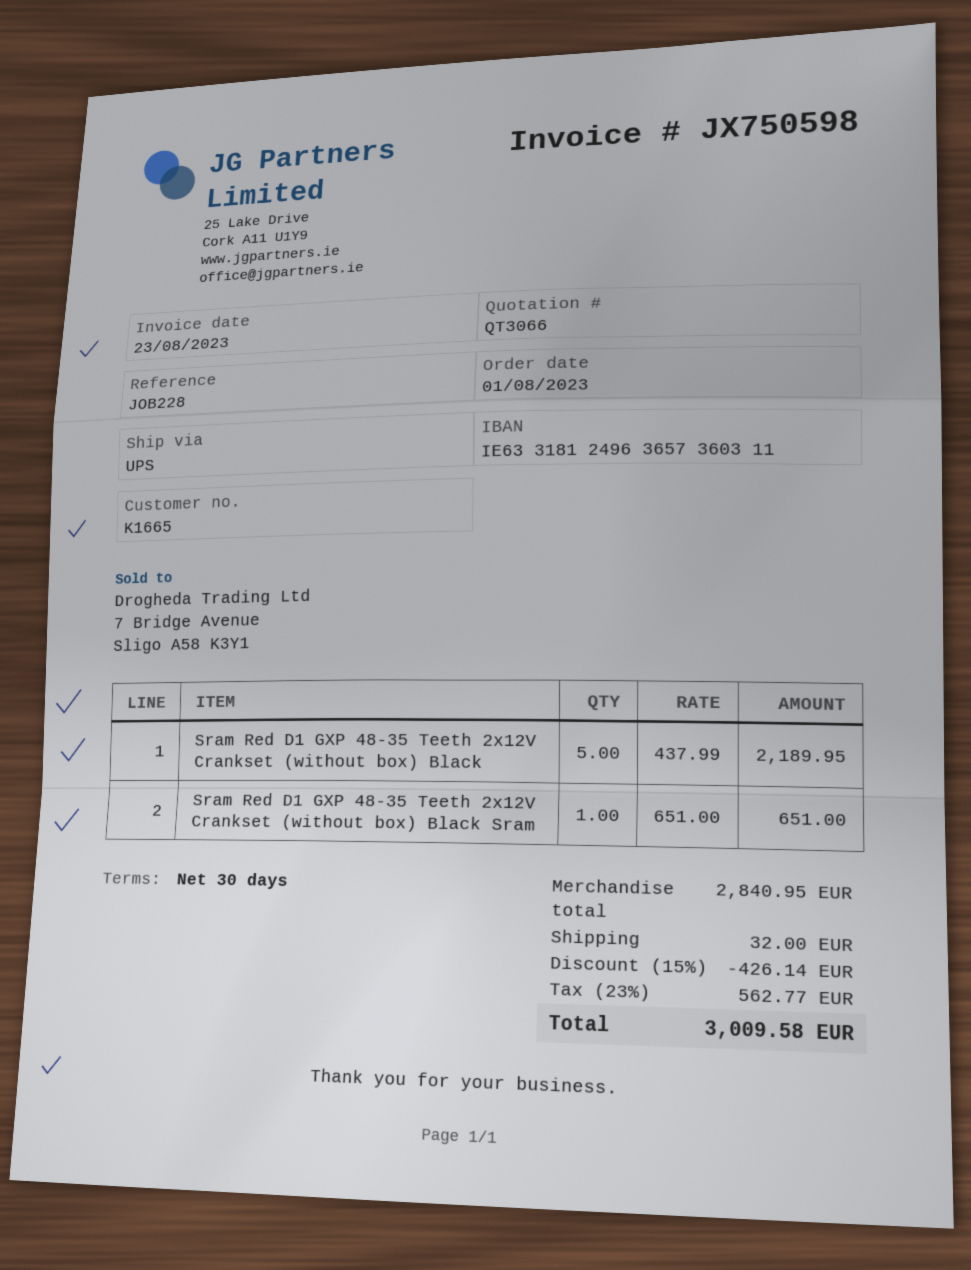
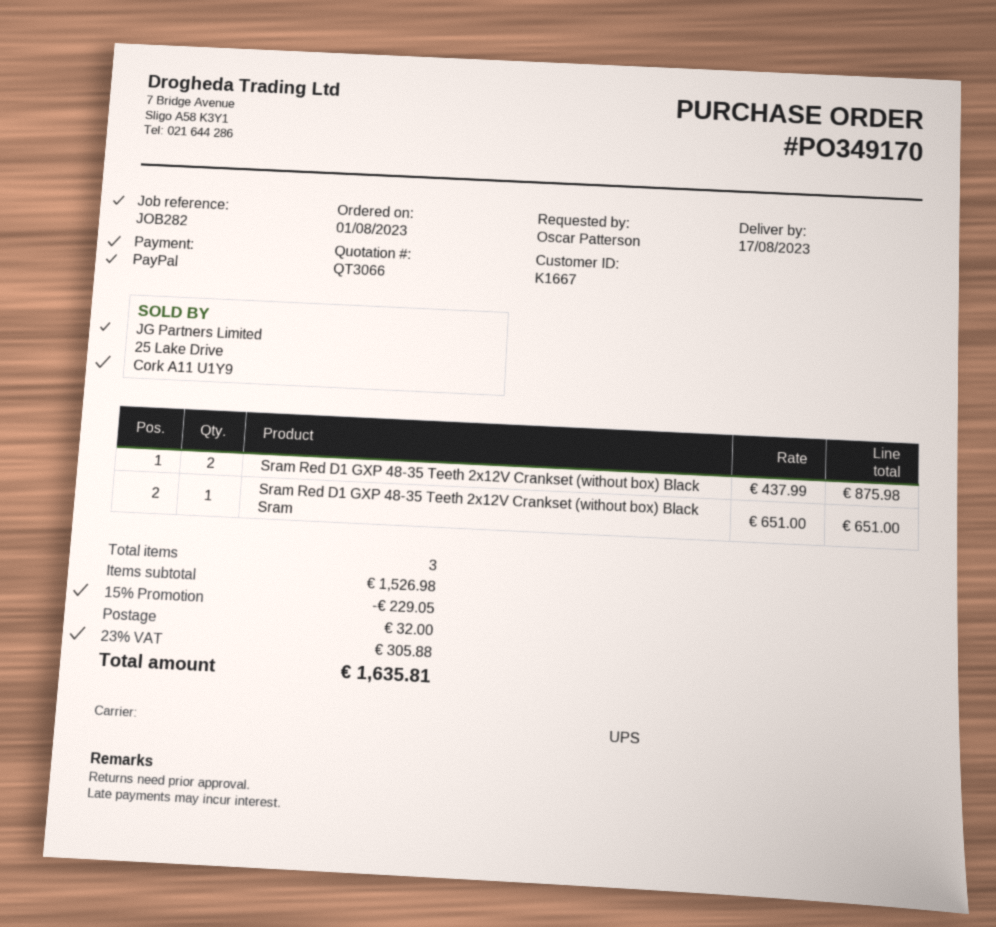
customer number: K1665 -> K1667
reference: JOB228 -> JOB282
Sram Red D1 GXP 48-35 Teeth 2x12V Crankset (without box) Black: 5 x 437.99 = 2189.95 -> 2 x 437.99 = 875.98
subtotal: 2840.95 -> 1526.98
discount: 15% = 426.14 -> 15% = 229.05
tax: 23% = 562.77 -> 23% = 305.88
total: 3009.58 -> 1635.81

